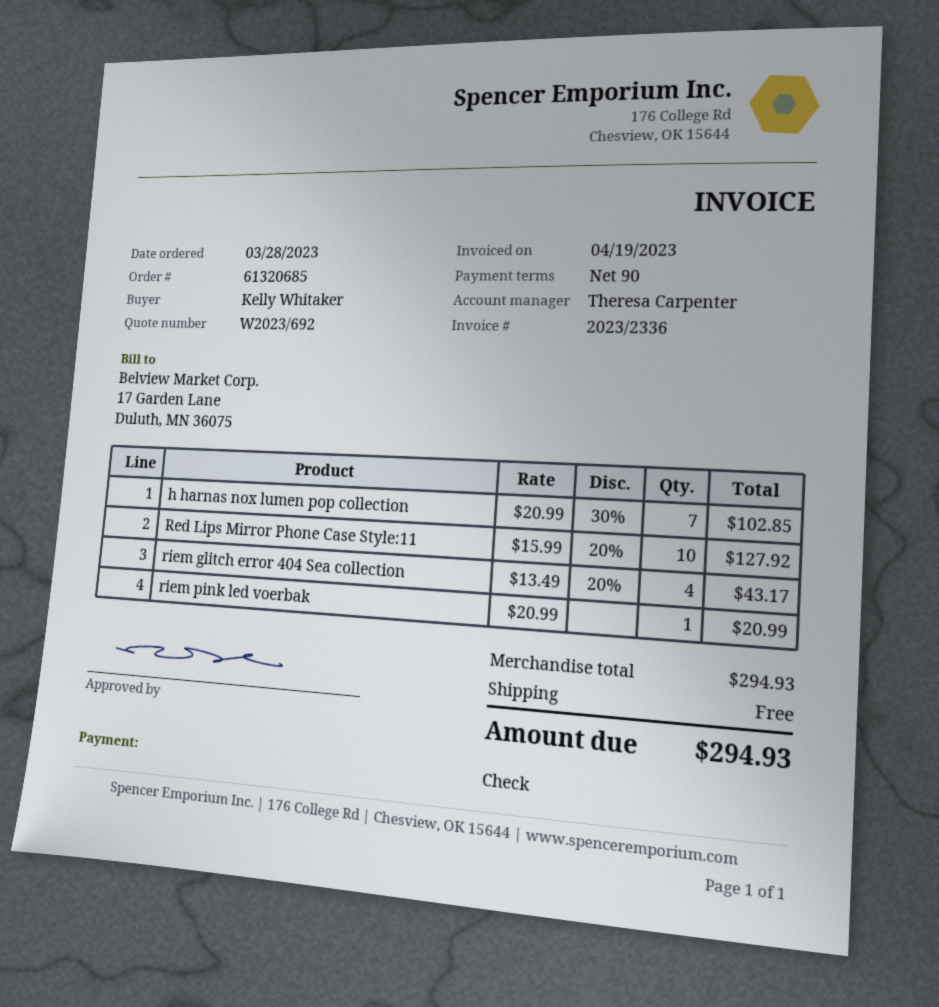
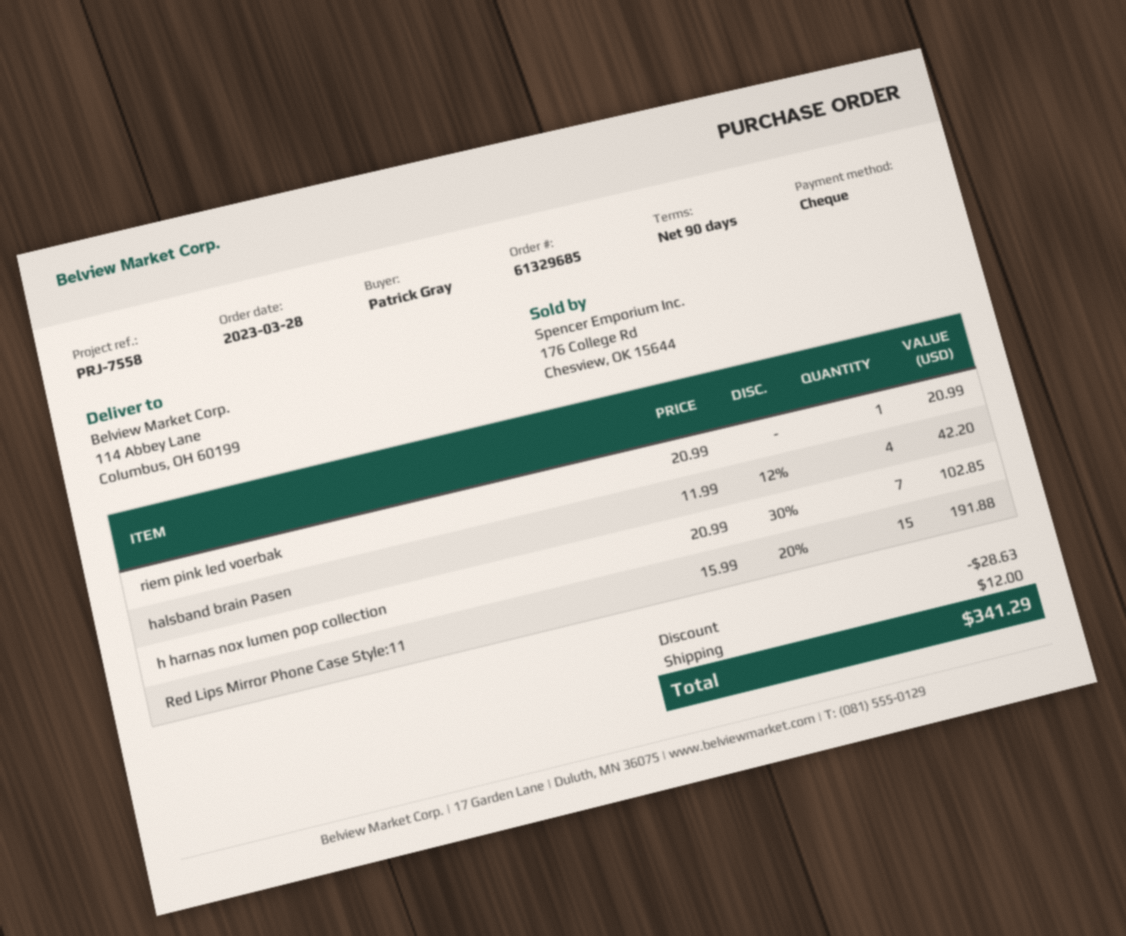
order number: 61320685 -> 61329685
ordered by: Kelly Whitaker -> Patrick Gray
Red Lips Mirror Phone Case Style:11: 10 x 15.99 - 20% = 127.92 -> 15 x 15.99 - 20% = 191.88
riem glitch error 404 Sea collection: 4 x 13.49 - 20% = 43.17 -> none
halsband brain Pasen: none -> 4 x 11.99 - 12% = 42.20
discount: none -> 28.63
shipping: 0.00 -> 12.00
total: 294.93 -> 341.29

